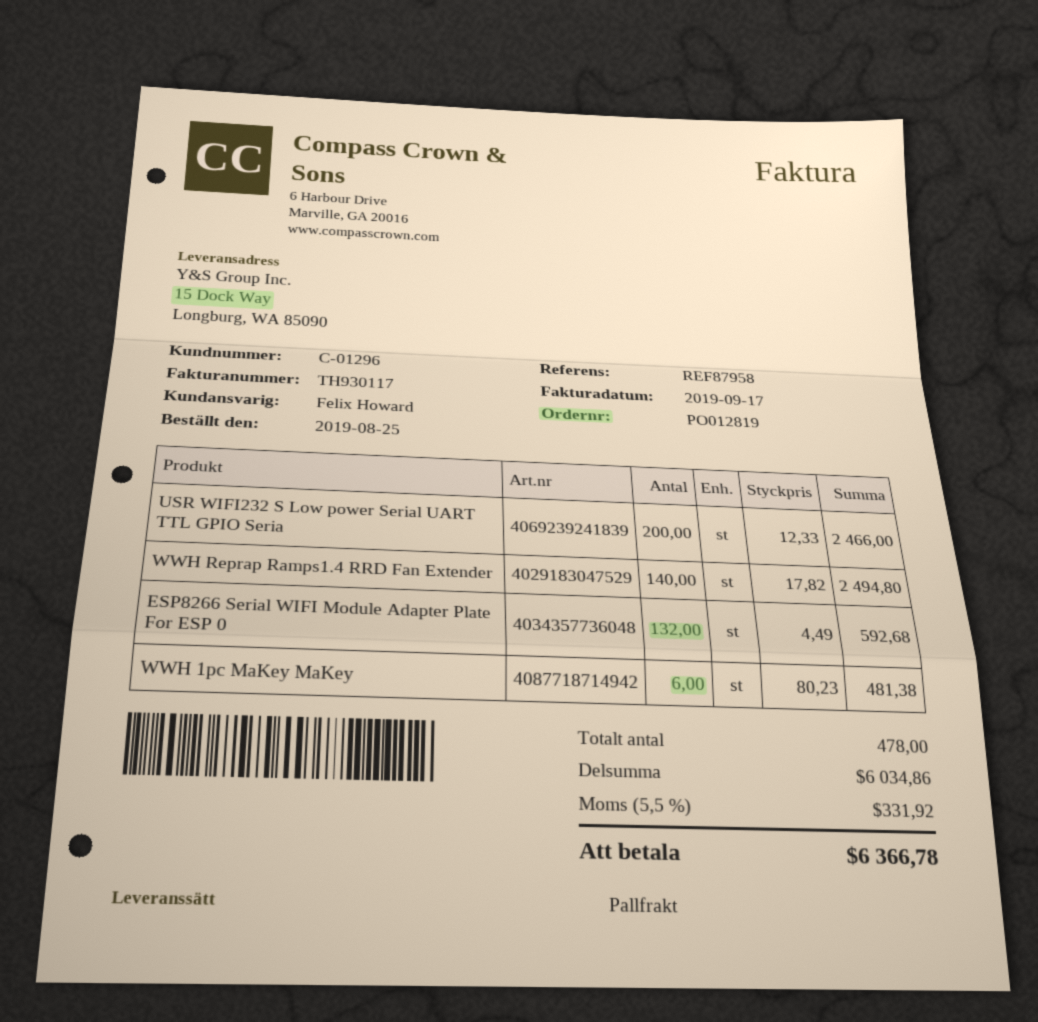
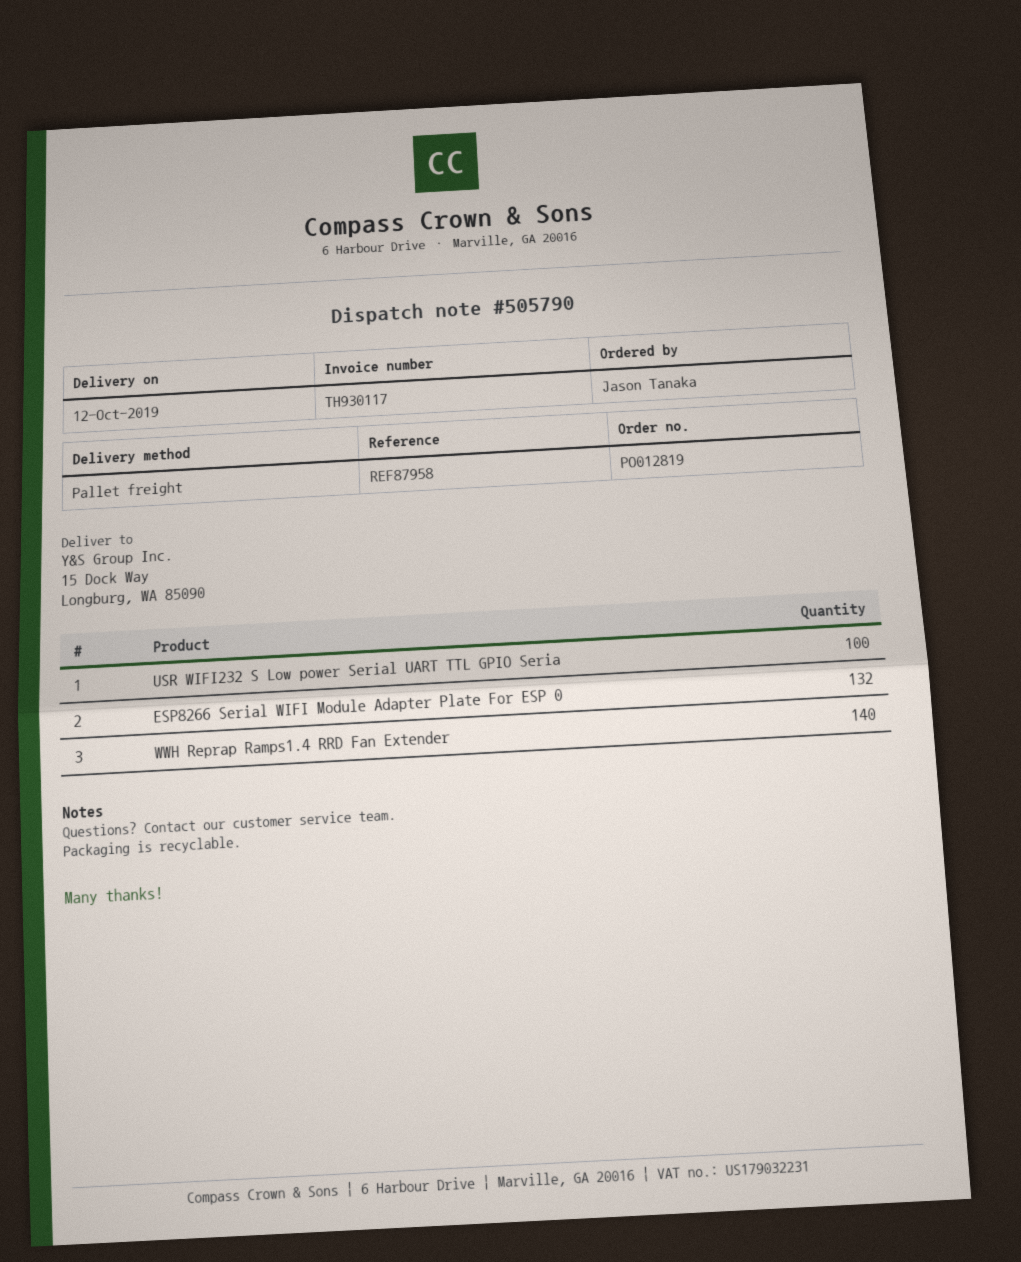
USR WIFI232 S Low power Serial UART TTL GPIO Seria: 200 -> 100
WWH 1pc MaKey MaKey: 6 -> none

